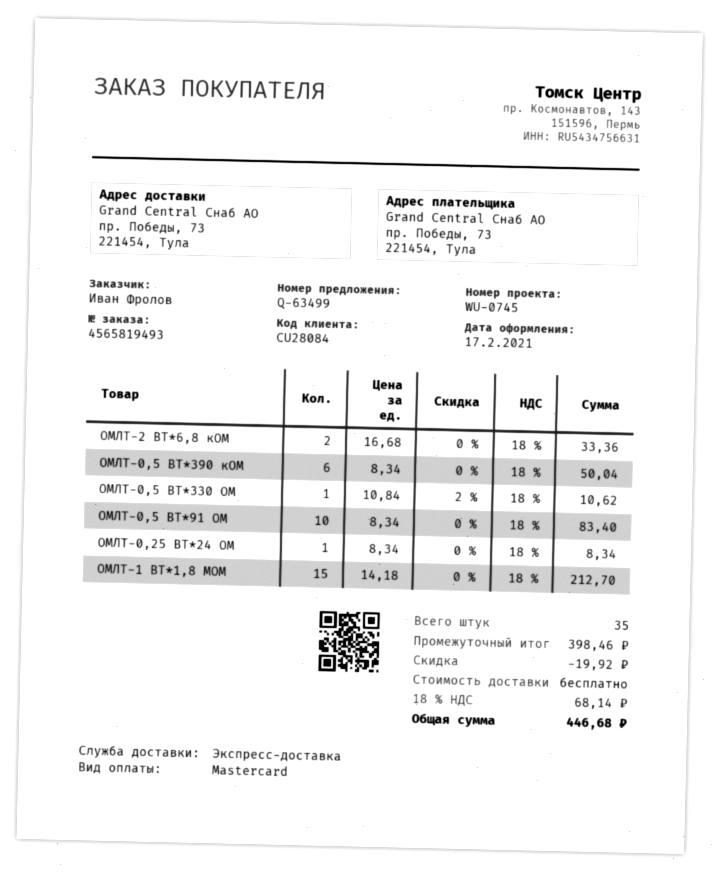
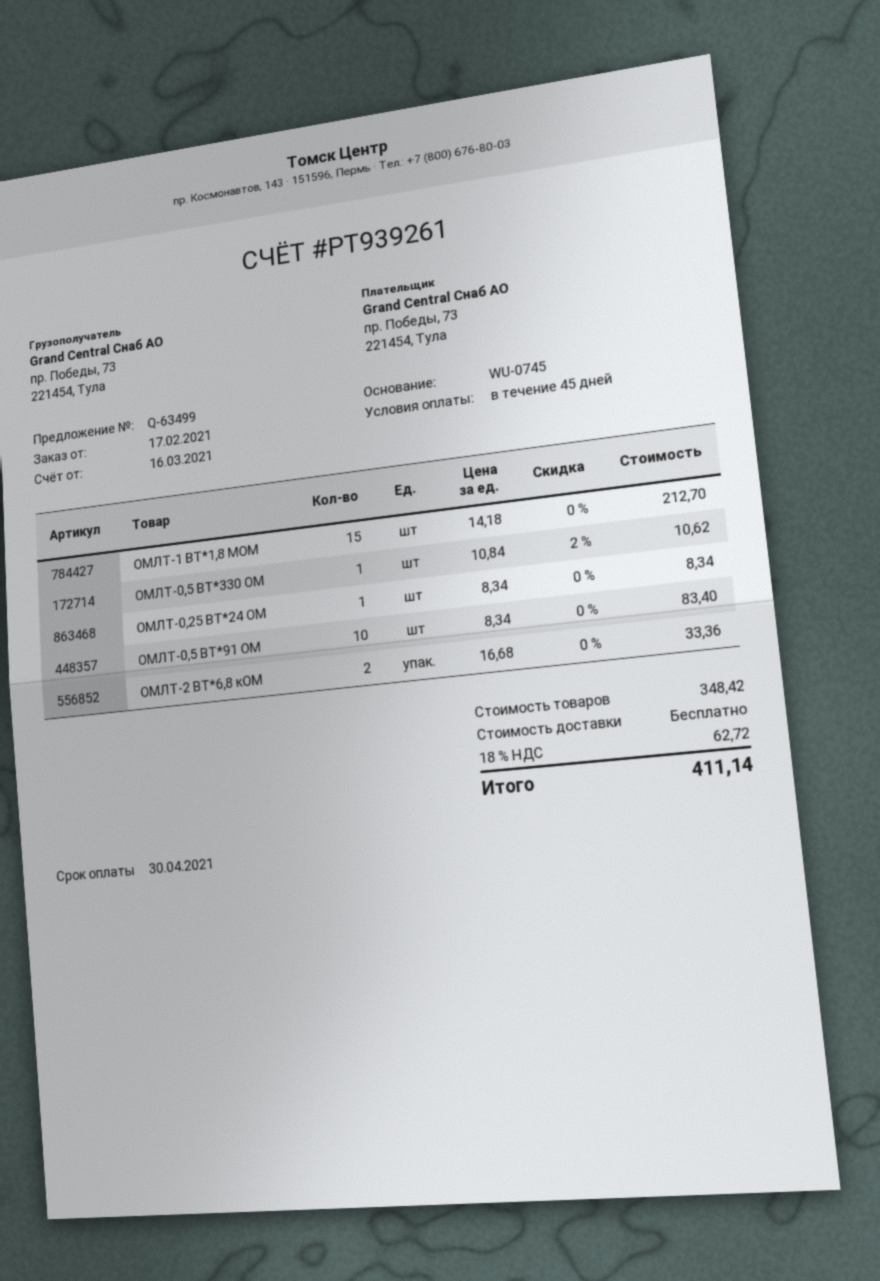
ОМЛТ-0,5 ВТ*390 кОМ: 6 x 8.34 = 50.04 -> none
subtotal: 398.46 -> 348.42
discount: 19.92 -> none
tax: 18% = 68.14 -> 18% = 62.72
total: 446.68 -> 411.14

